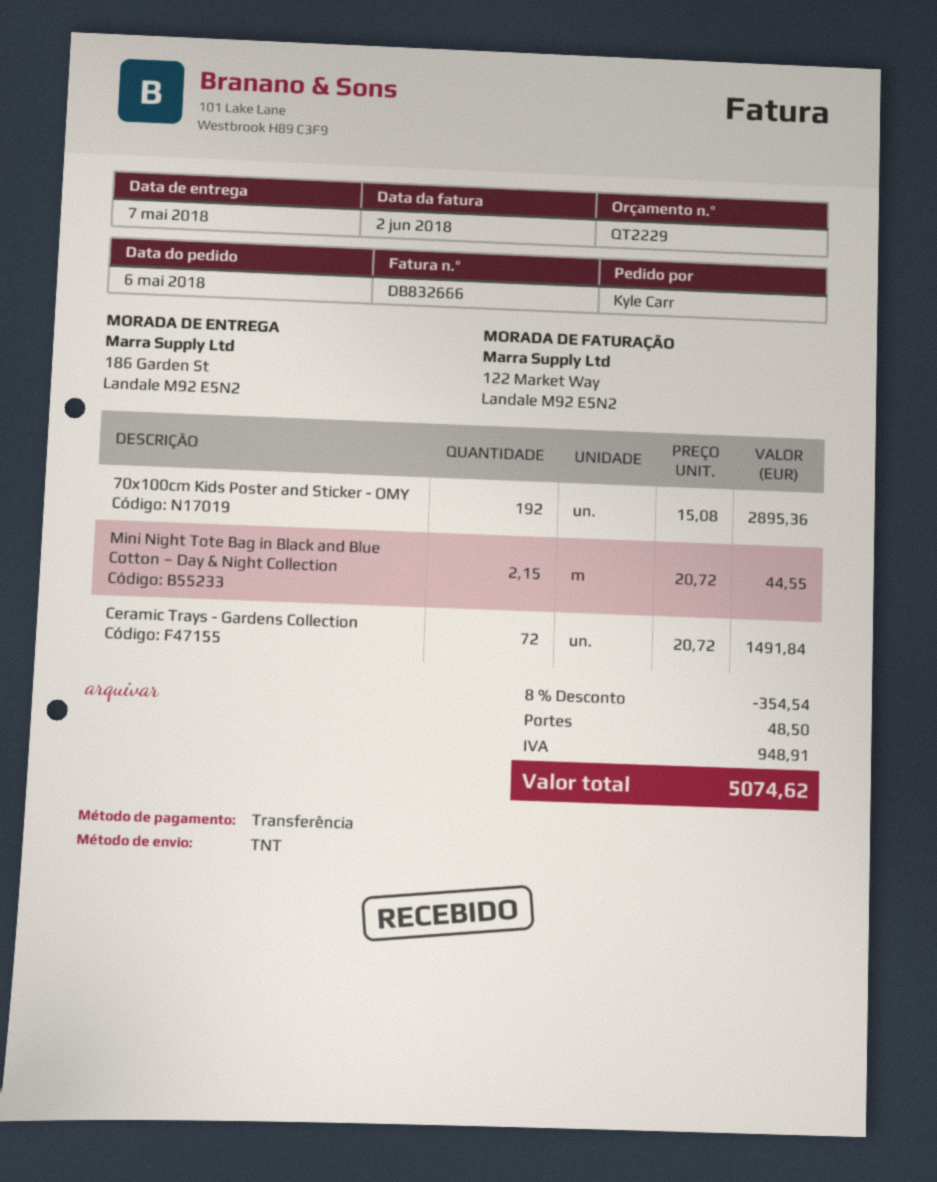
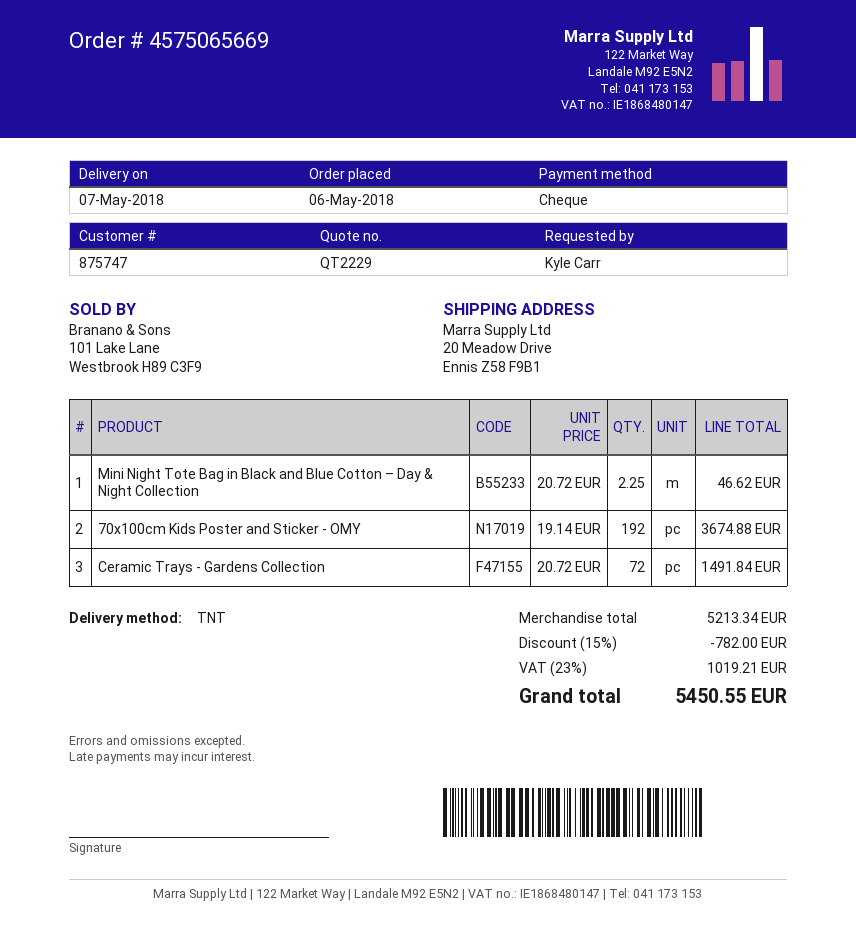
payment method: bank transfer -> cheque
ship to: 186 Garden St, Landale M92 E5N2 -> 20 Meadow Drive, Ennis Z58 F9B1
70x100cm Kids Poster and Sticker - OMY: 192 x 15.08 = 2895.36 -> 192 x 19.14 = 3674.88
Mini Night Tote Bag in Black and Blue Cotton – Day & Night Collection: 2.15 x 20.72 = 44.55 -> 2.25 x 20.72 = 46.62
discount: 8% = 354.54 -> 15% = 782.00
shipping: 48.50 -> none
tax: 948.91 -> 1019.21
total: 5074.62 -> 5450.55

